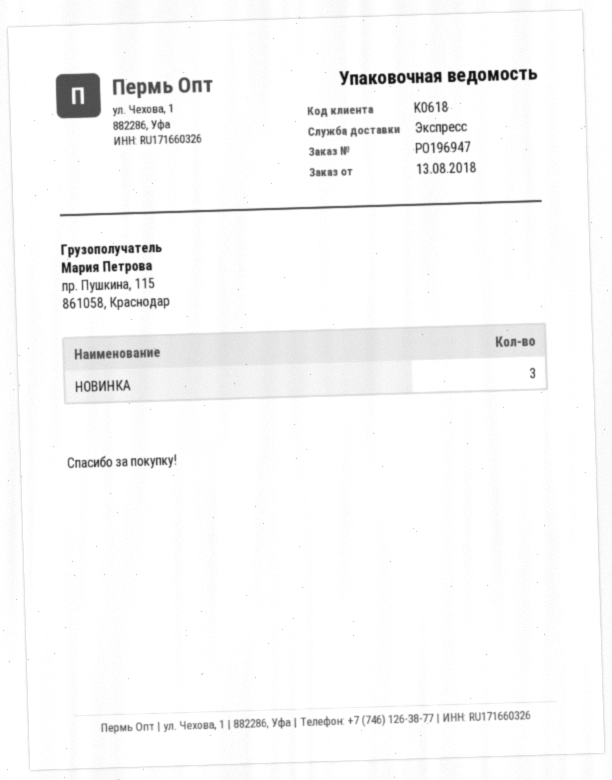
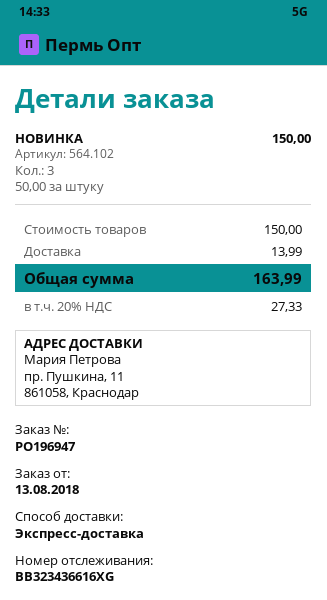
ship to: пр. Пушкина, 115, 861058, Краснодар -> пр. Пушкина, 11, 861058, Краснодар

